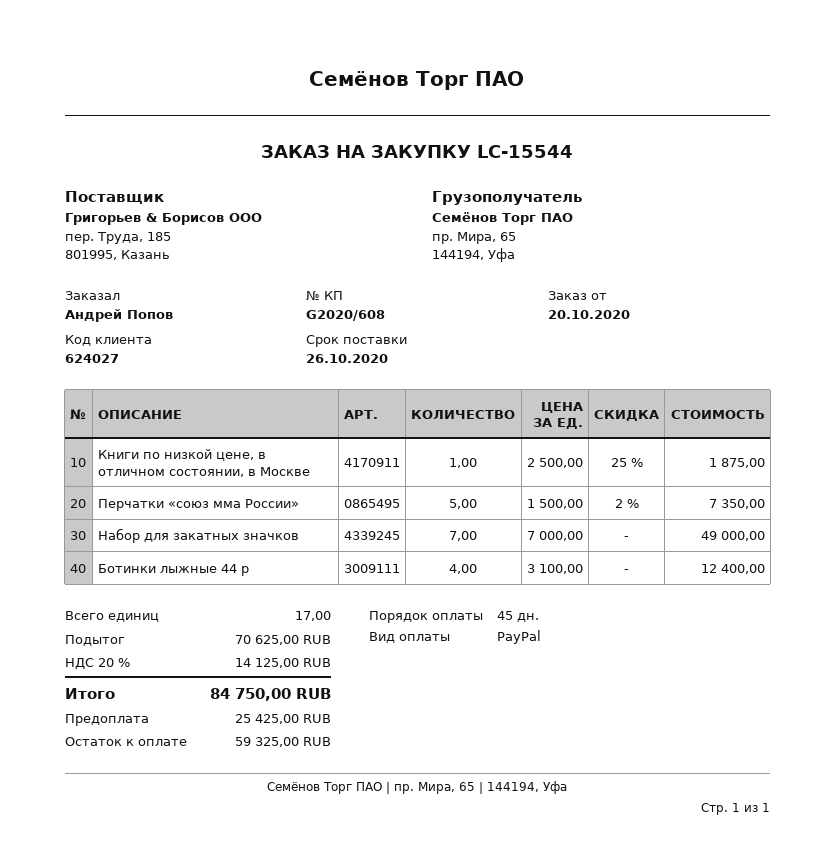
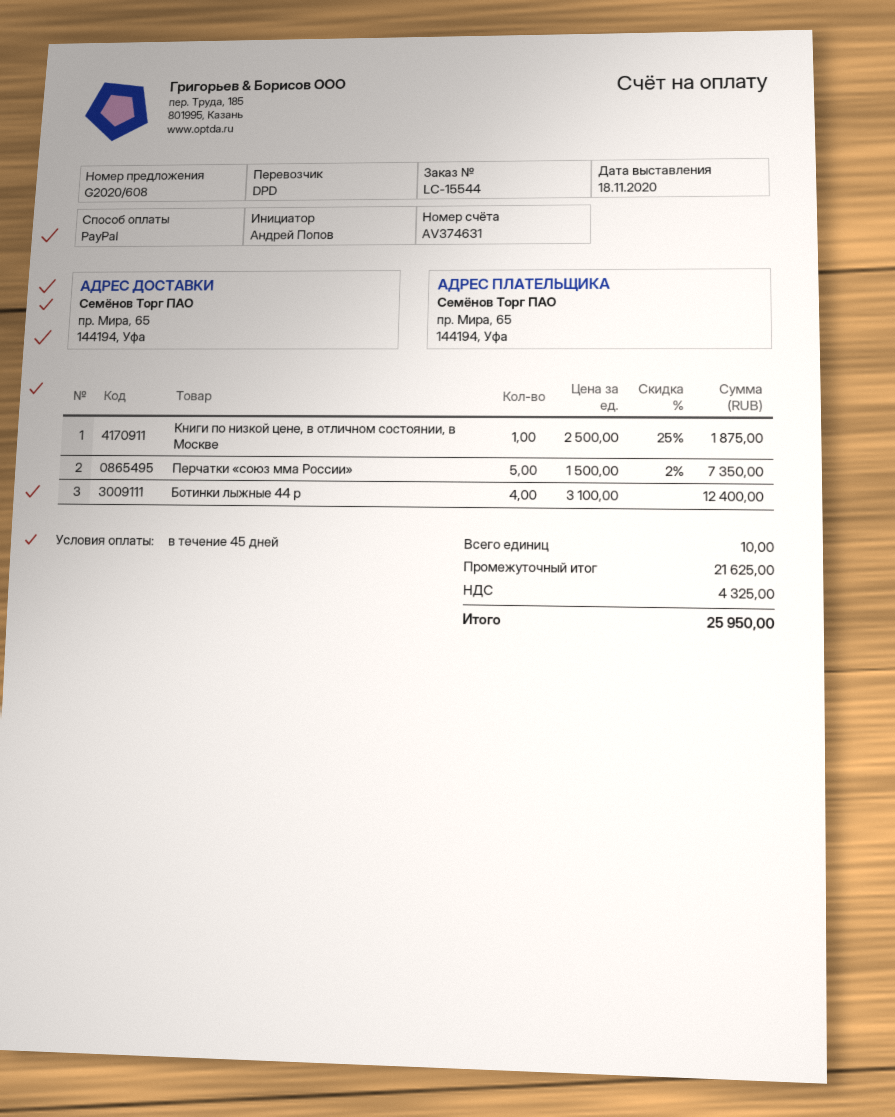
Набор для закатных значков: 7 x 7000.00 = 49000.00 -> none
total quantity: 17 -> 10
subtotal: 70625.00 -> 21625.00
tax: 14125.00 -> 4325.00
total: 84750.00 -> 25950.00

